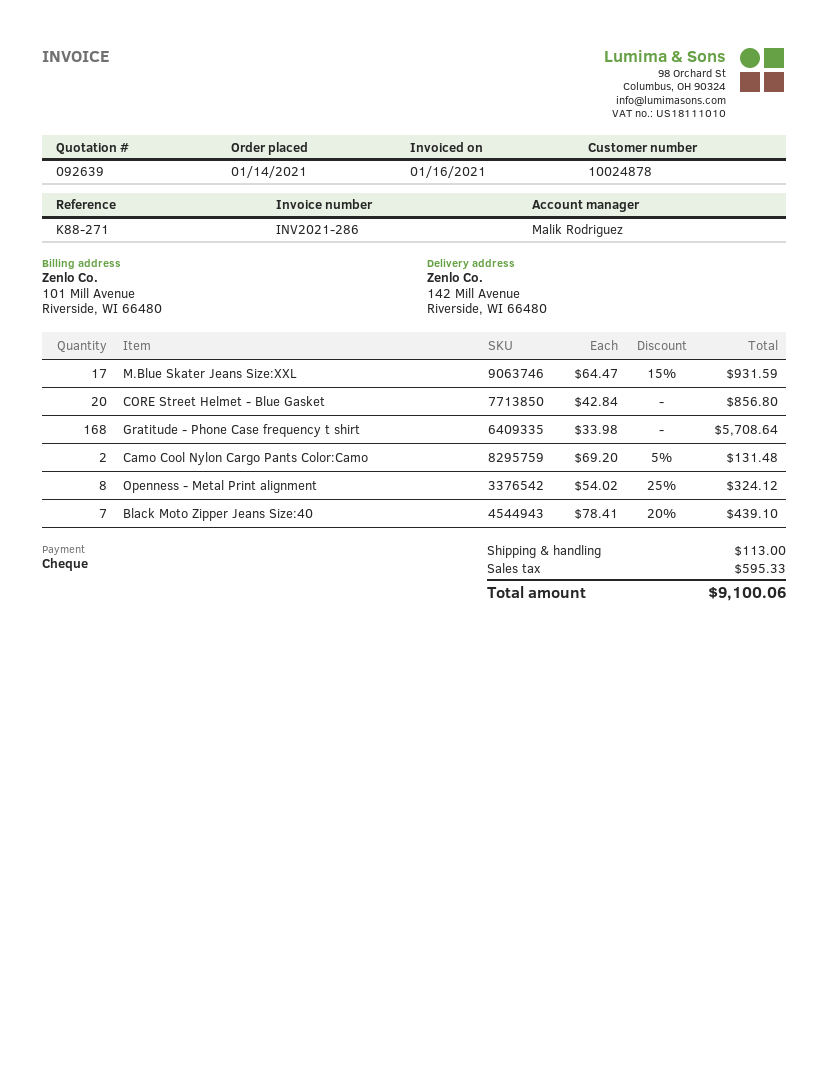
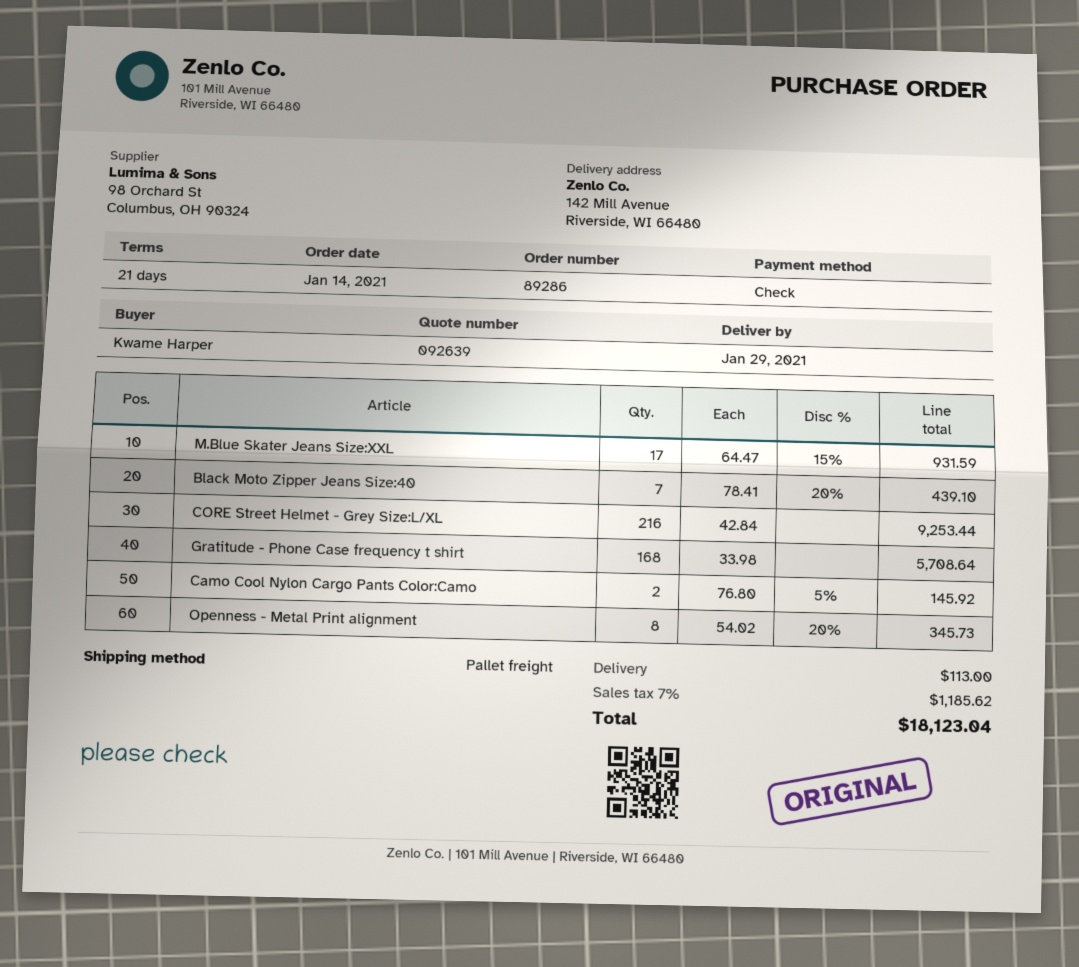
CORE Street Helmet - Blue Gasket: 20 x 42.84 = 856.80 -> none
Camo Cool Nylon Cargo Pants Color:Camo: 2 x 69.20 - 5% = 131.48 -> 2 x 76.80 - 5% = 145.92
Openness - Metal Print alignment: 8 x 54.02 - 25% = 324.12 -> 8 x 54.02 - 20% = 345.73
CORE Street Helmet - Grey Size:L/XL: none -> 216 x 42.84 = 9253.44
tax: 595.33 -> 1185.62
total: 9100.06 -> 18123.04

